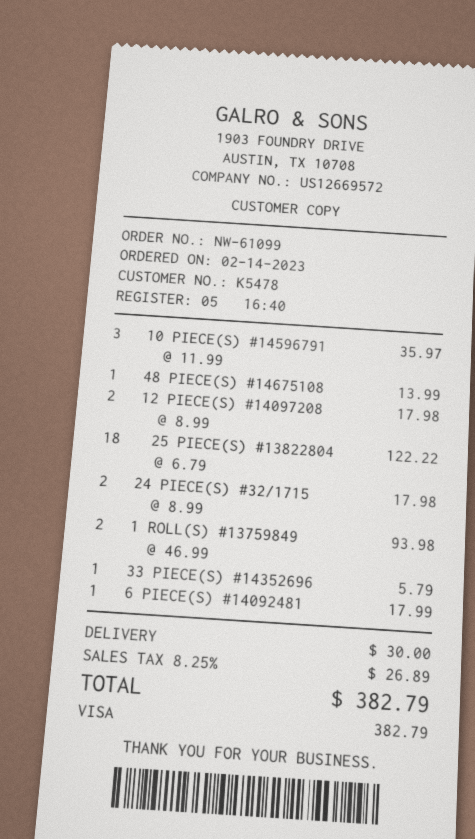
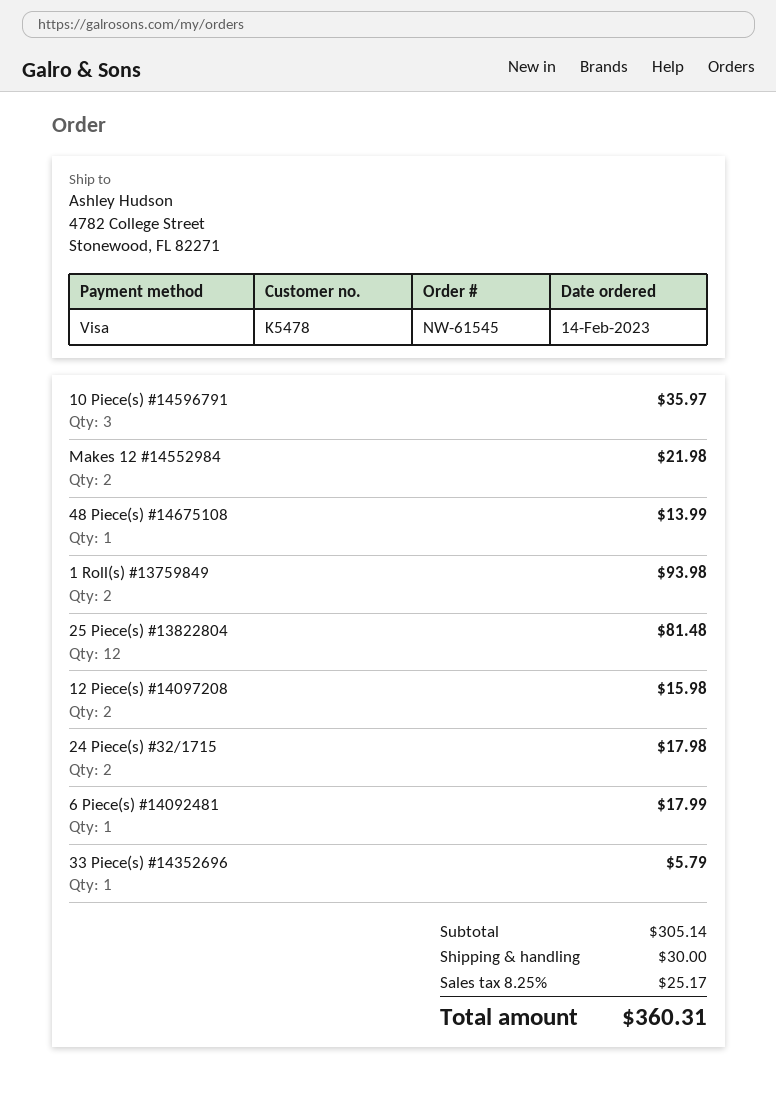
order number: NW-61099 -> NW-61545
12 PIECE(S) #14097208: 2 for 17.98 -> 2 for 15.98
25 PIECE(S) #13822804: 18 for 122.22 -> 12 for 81.48
Makes 12 #14552984: none -> 2 for 21.98
tax: 8.25% = 26.89 -> 8.25% = 25.17
total: 382.79 -> 360.31

